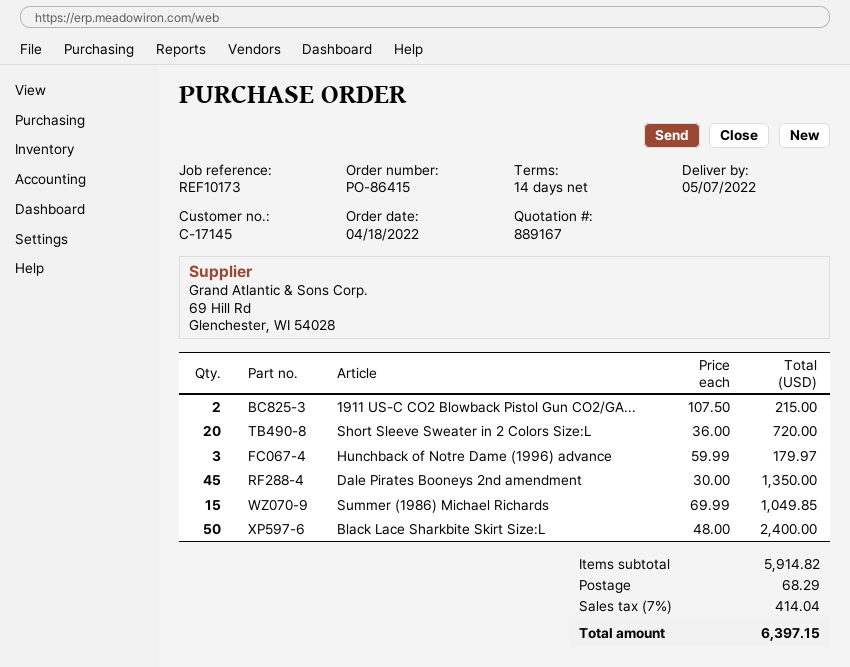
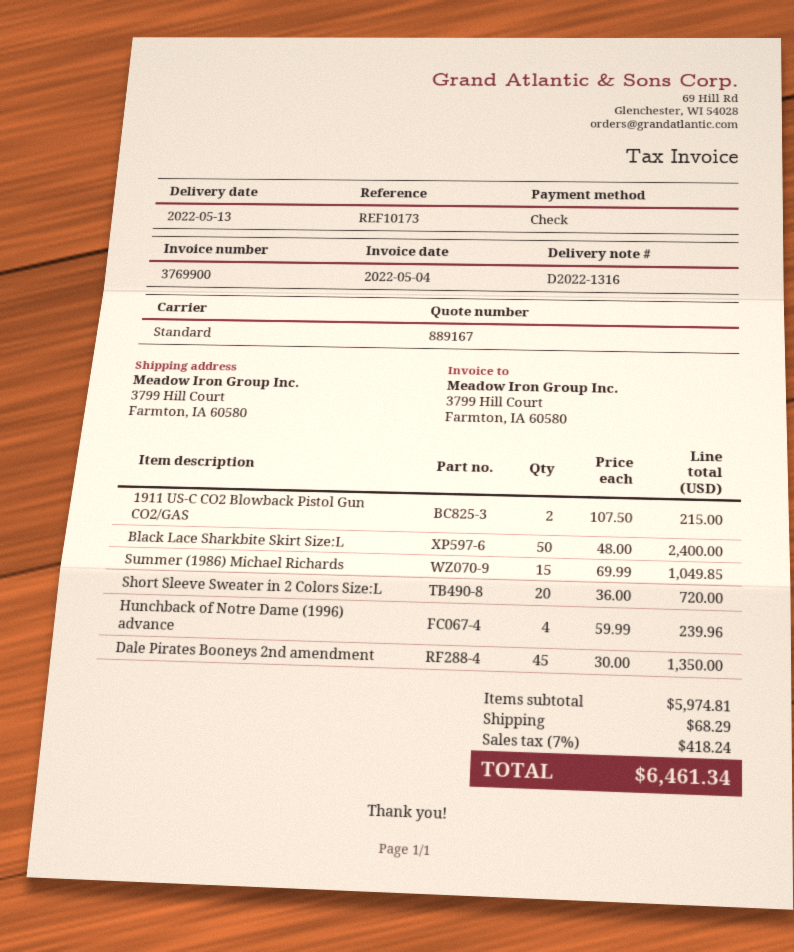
delivery date: 2022-05-07 -> 2022-05-13
Hunchback of Notre Dame (1996) advance: 3 x 59.99 = 179.97 -> 4 x 59.99 = 239.96
subtotal: 5914.82 -> 5974.81
tax: 7% = 414.04 -> 7% = 418.24
total: 6397.15 -> 6461.34

